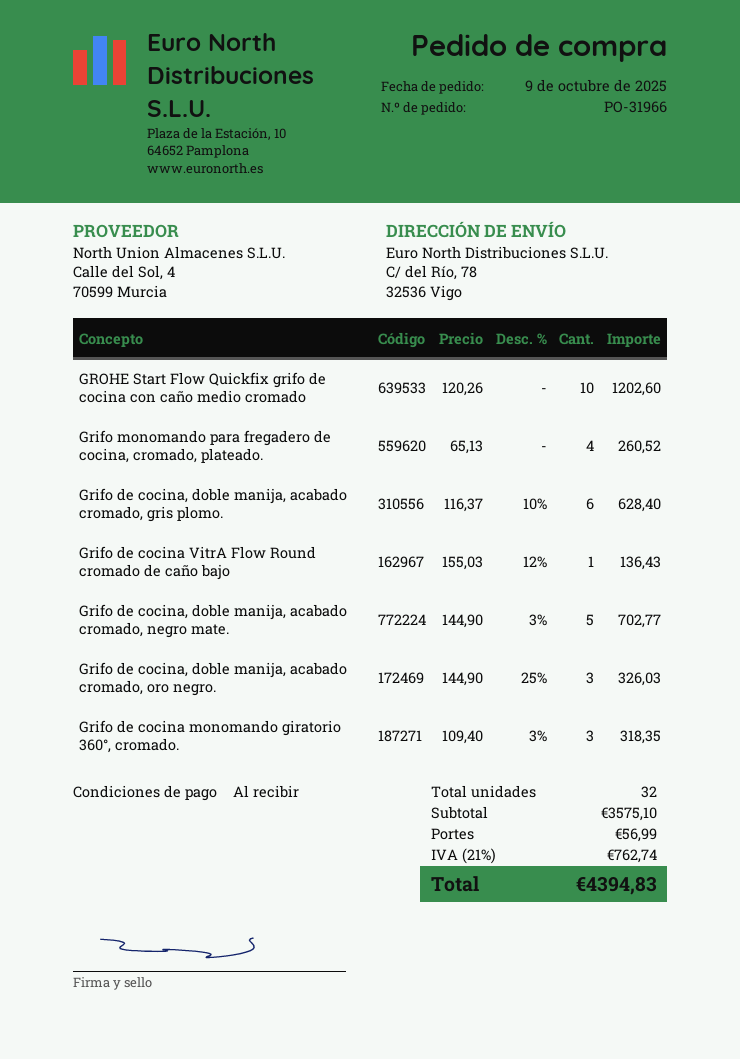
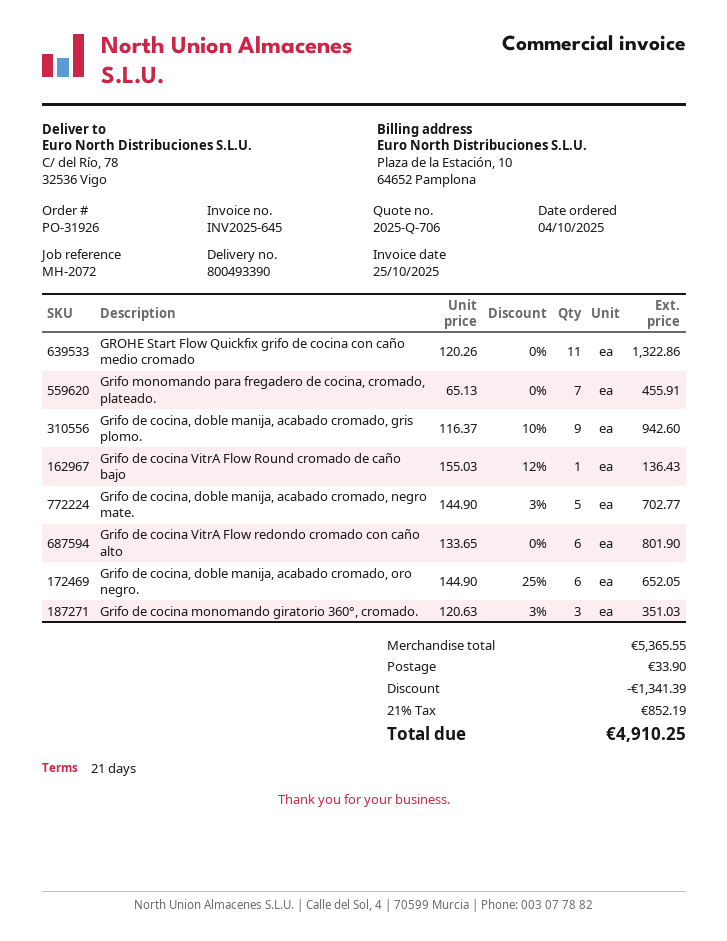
order number: PO-31966 -> PO-31926
order date: 2025-10-09 -> 2025-10-04
payment terms: on receipt -> 21 days
GROHE Start Flow Quickfix grifo de cocina con caño medio cromado: 10 x 120.26 = 1202.60 -> 11 x 120.26 = 1322.86
Grifo monomando para fregadero de cocina, cromado, plateado.: 4 x 65.13 = 260.52 -> 7 x 65.13 = 455.91
Grifo de cocina, doble manija, acabado cromado, gris plomo.: 6 x 116.37 - 10% = 628.40 -> 9 x 116.37 - 10% = 942.60
Grifo de cocina, doble manija, acabado cromado, oro negro.: 3 x 144.90 - 25% = 326.03 -> 6 x 144.90 - 25% = 652.05
Grifo de cocina monomando giratorio 360°, cromado.: 3 x 109.40 - 3% = 318.35 -> 3 x 120.63 - 3% = 351.03
Grifo de cocina VitrA Flow redondo cromado con caño alto: none -> 6 x 133.65 = 801.90
subtotal: 3575.10 -> 5365.55
discount: none -> 1341.39
shipping: 56.99 -> 33.90
tax: 21% = 762.74 -> 21% = 852.19
total: 4394.83 -> 4910.25

